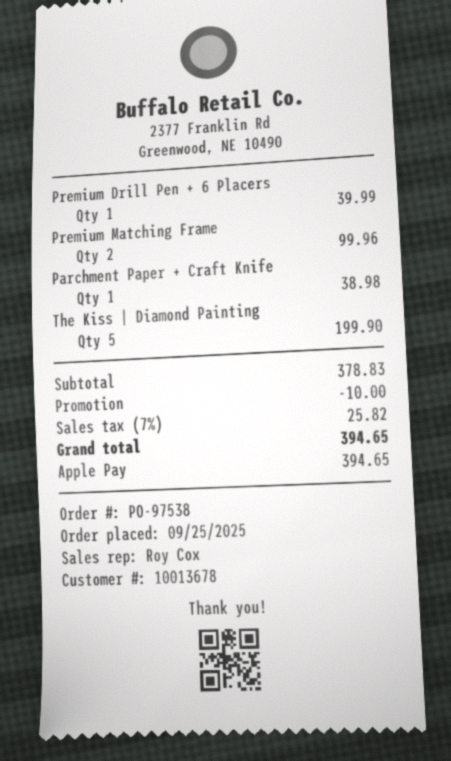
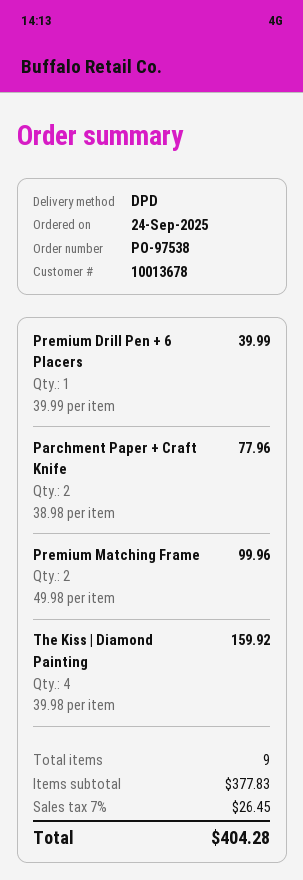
order date: 2025-09-25 -> 2025-09-24
Parchment Paper + Craft Knife: 1 for 38.98 -> 2 for 77.96
The Kiss | Diamond Painting: 5 for 199.90 -> 4 for 159.92
subtotal: 378.83 -> 377.83
discount: 10.00 -> none
tax: 7% = 25.82 -> 7% = 26.45
total: 394.65 -> 404.28

